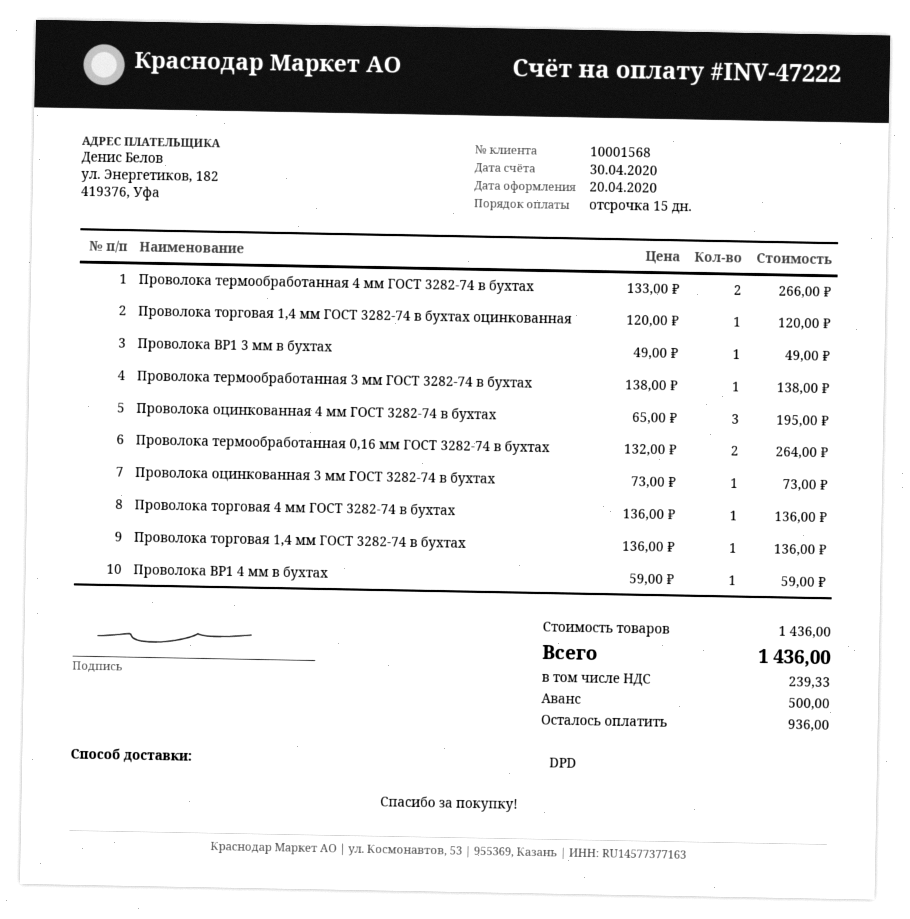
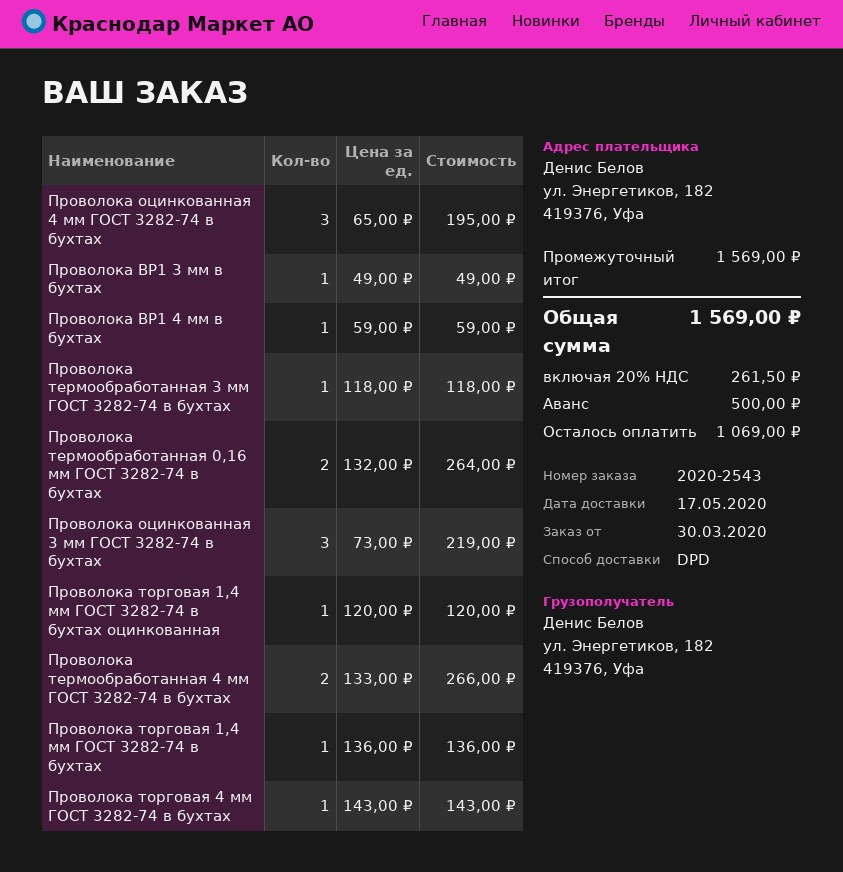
order date: 2020-04-20 -> 2020-03-30
Проволока термообработанная 3 мм ГОСТ 3282-74 в бухтах: 1 x 138.00 = 138.00 -> 1 x 118.00 = 118.00
Проволока оцинкованная 3 мм ГОСТ 3282-74 в бухтах: 1 x 73.00 = 73.00 -> 3 x 73.00 = 219.00
Проволока торговая 4 мм ГОСТ 3282-74 в бухтах: 1 x 136.00 = 136.00 -> 1 x 143.00 = 143.00
subtotal: 1436.00 -> 1569.00
tax: 239.33 -> 261.50
total: 1436.00 -> 1569.00
balance: 936.00 -> 1069.00

